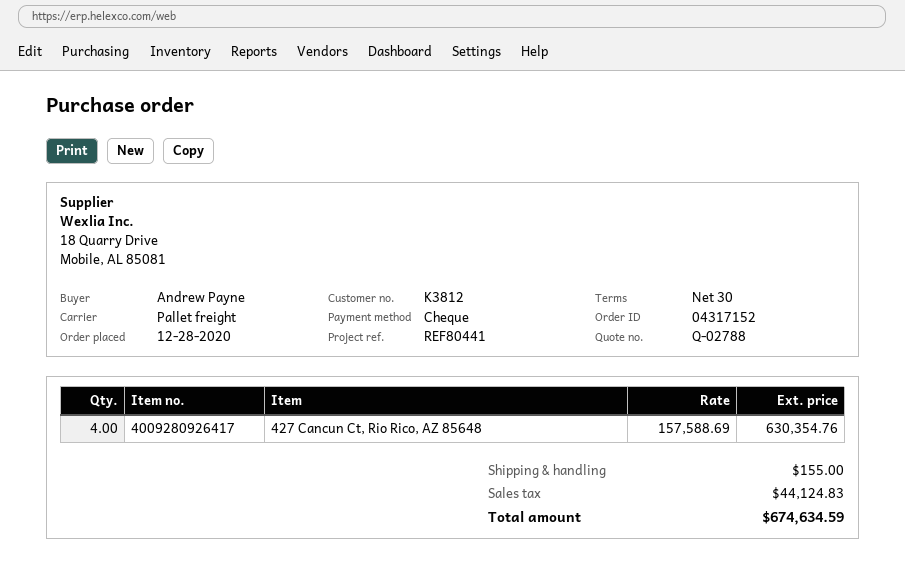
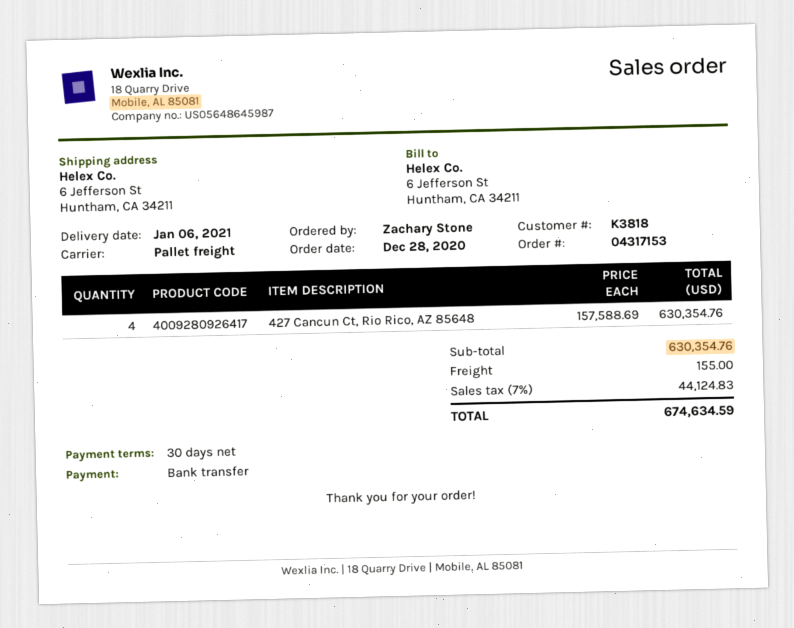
order number: 04317152 -> 04317153
customer number: K3812 -> K3818
ordered by: Andrew Payne -> Zachary Stone
payment method: cheque -> bank transfer

